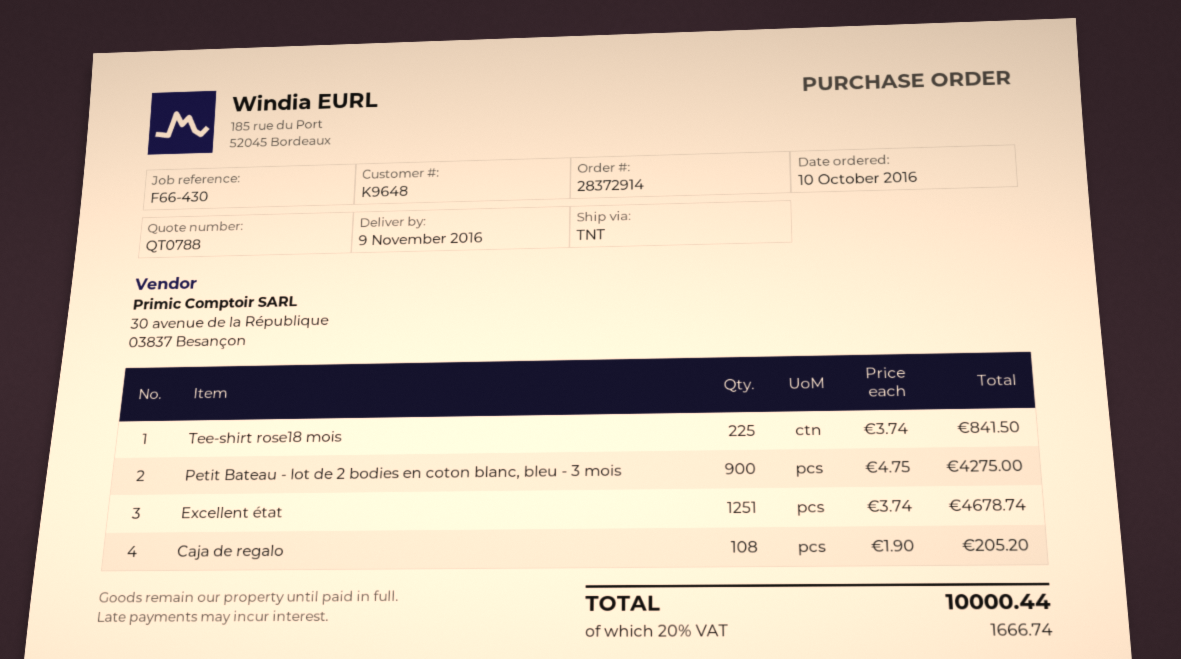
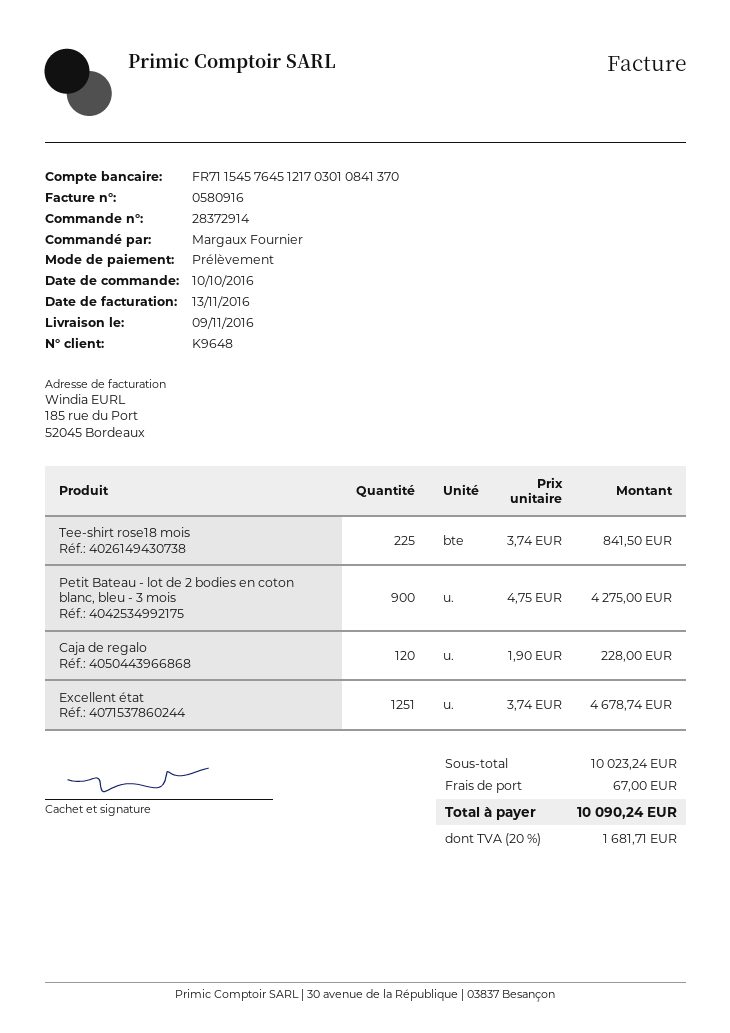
Caja de regalo: 108 x 1.90 = 205.20 -> 120 x 1.90 = 228.00
shipping: none -> 67.00
tax: 20% = 1666.74 -> 20% = 1681.71
total: 10000.44 -> 10090.24

